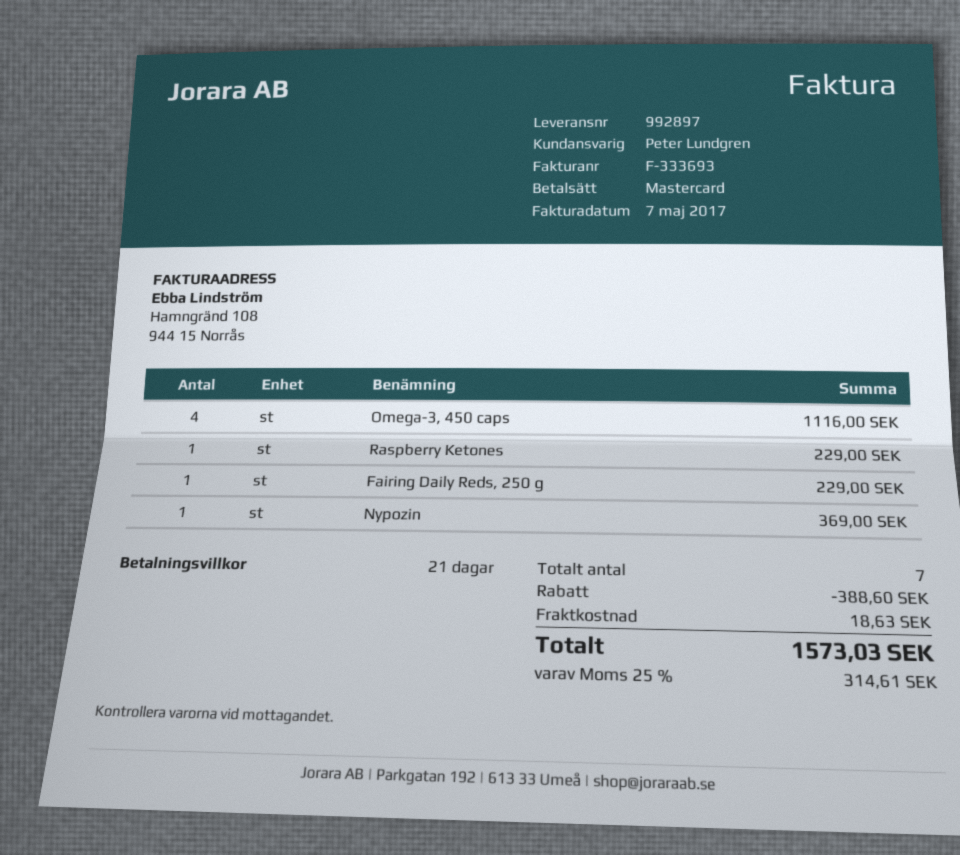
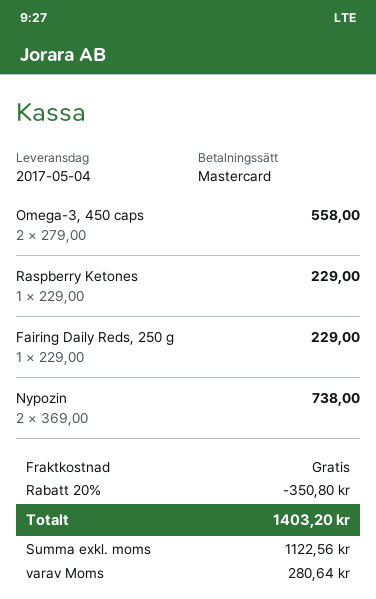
Omega-3, 450 caps: 4 for 1116.00 -> 2 for 558.00
Nypozin: 1 for 369.00 -> 2 for 738.00
discount: 388.60 -> 350.80
shipping: 18.63 -> 0.00
tax: 314.61 -> 280.64
total: 1573.03 -> 1403.20

